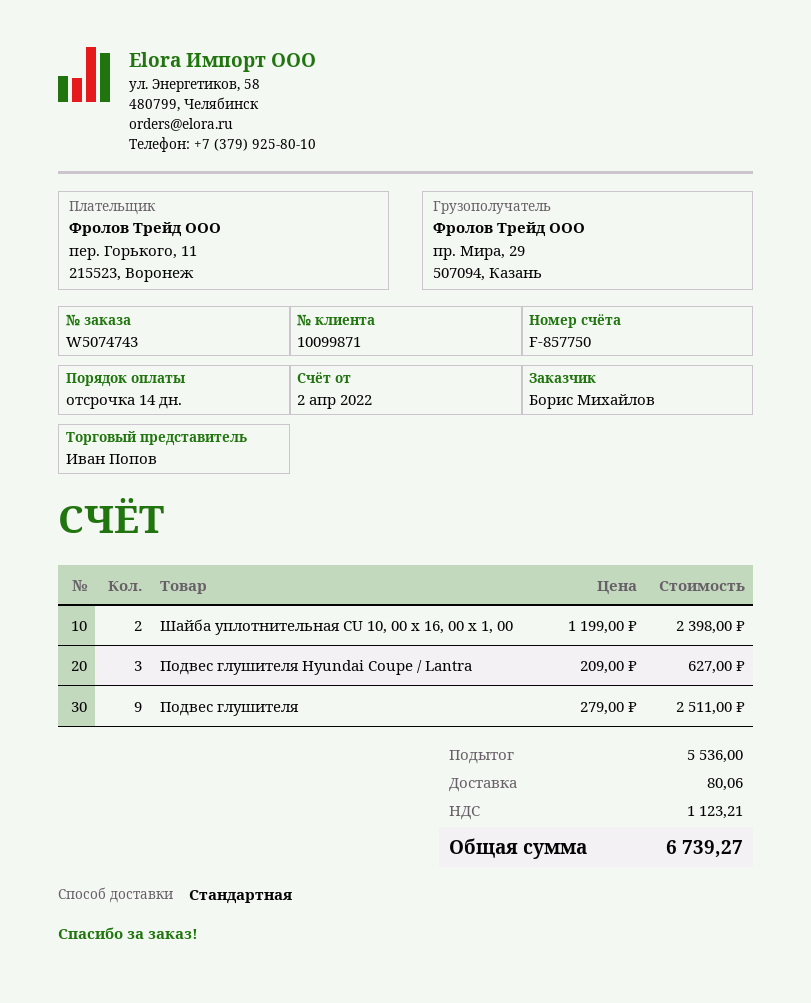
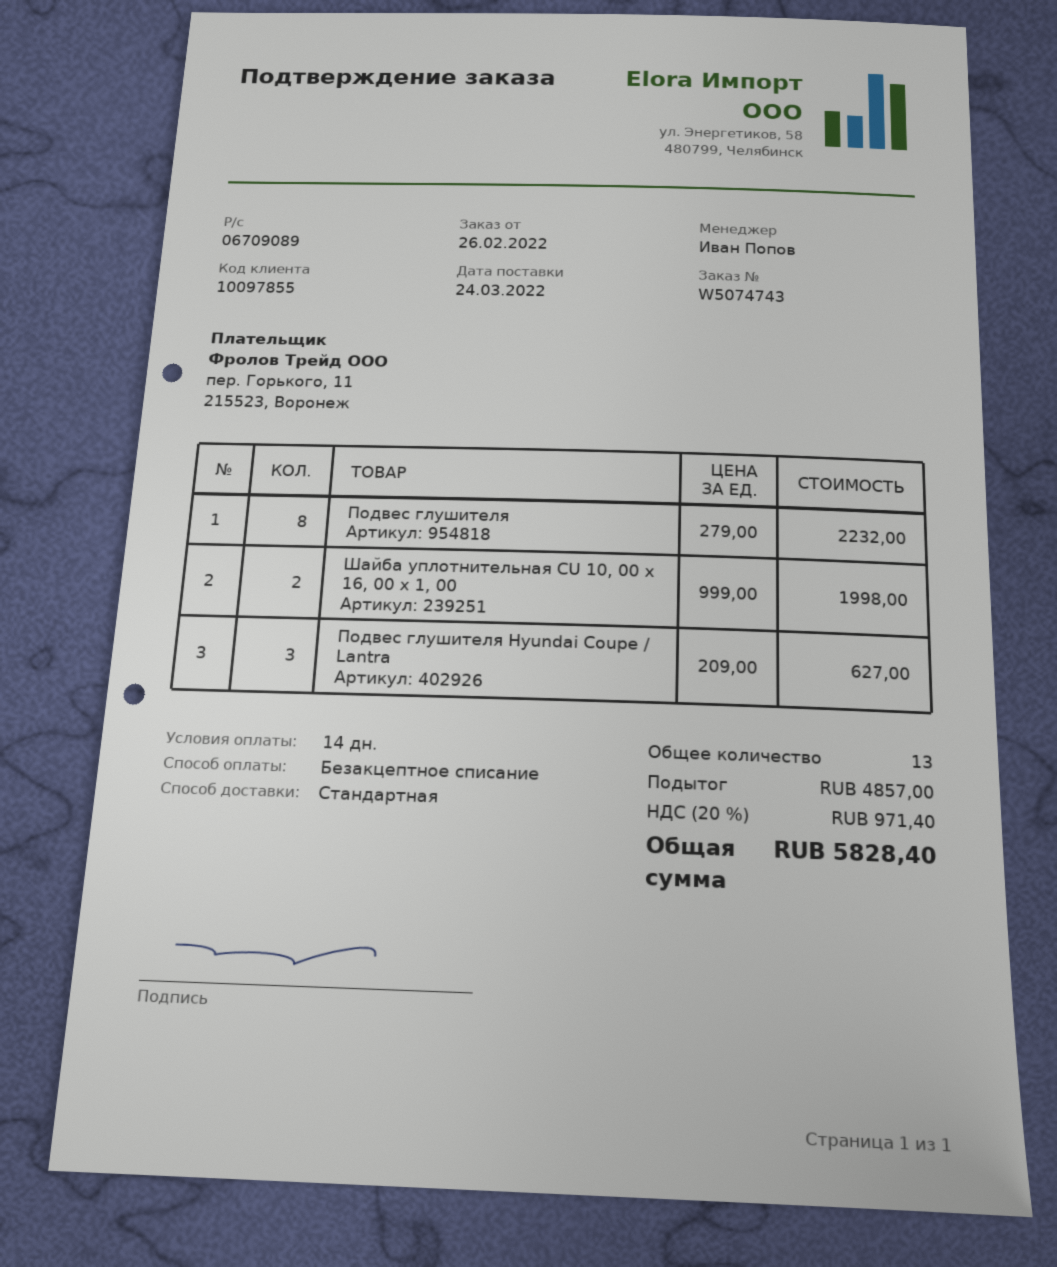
customer number: 10099871 -> 10097855
Шайба уплотнительная CU 10, 00 x 16, 00 x 1, 00: 2 x 1199.00 = 2398.00 -> 2 x 999.00 = 1998.00
Подвес глушителя: 9 x 279.00 = 2511.00 -> 8 x 279.00 = 2232.00
subtotal: 5536.00 -> 4857.00
shipping: 80.06 -> none
tax: 1123.21 -> 971.40
total: 6739.27 -> 5828.40

